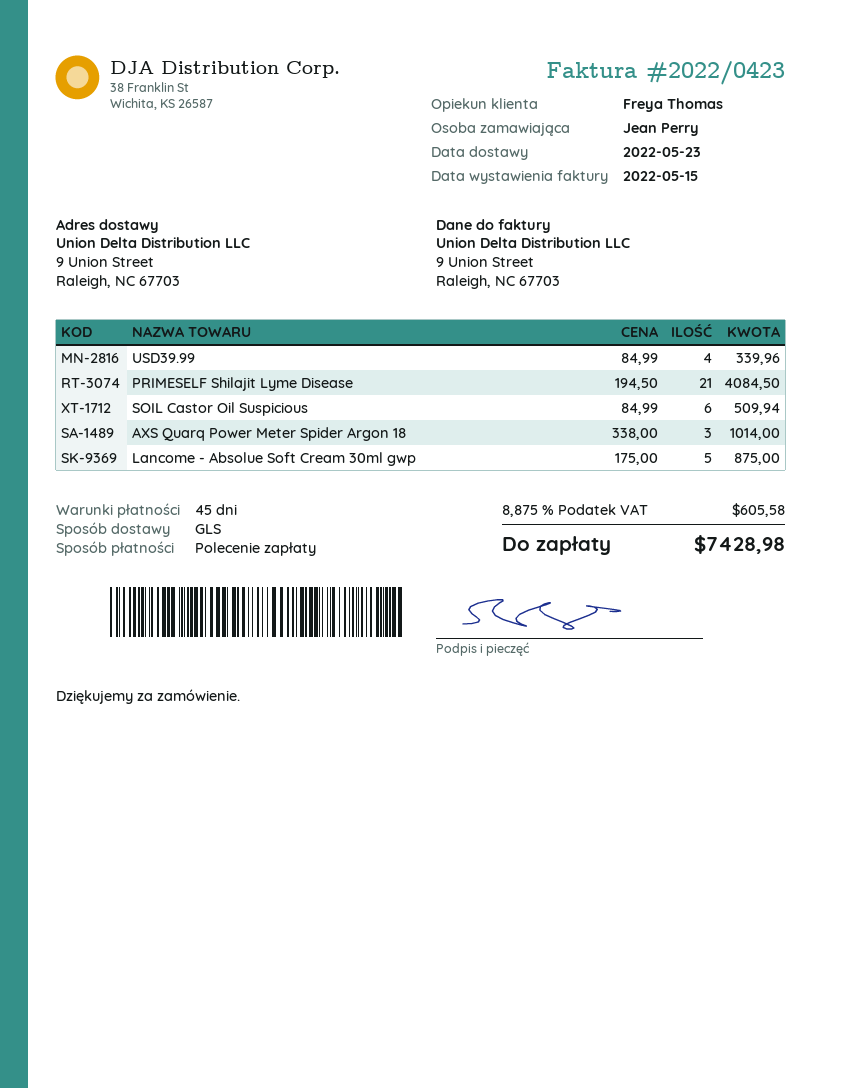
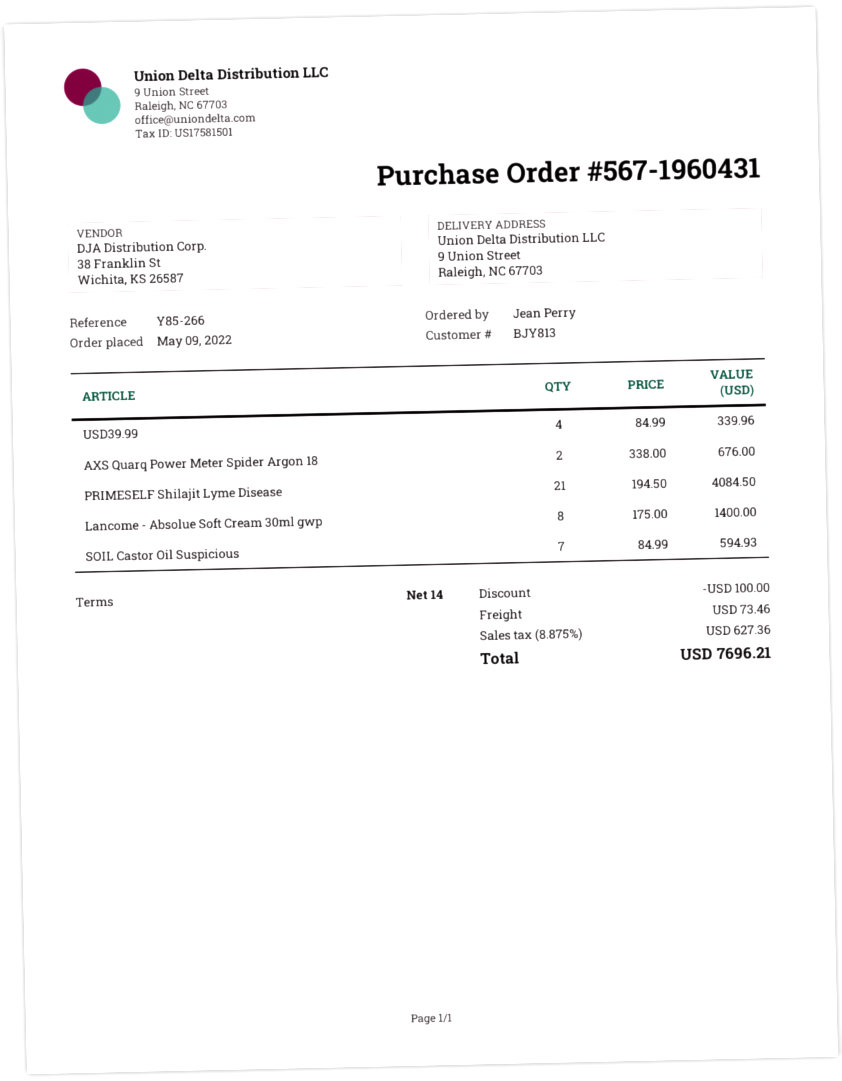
payment terms: 45 days -> 14 days
SOIL Castor Oil Suspicious: 6 x 84.99 = 509.94 -> 7 x 84.99 = 594.93
AXS Quarq Power Meter Spider Argon 18: 3 x 338.00 = 1014.00 -> 2 x 338.00 = 676.00
Lancome - Absolue Soft Cream 30ml gwp: 5 x 175.00 = 875.00 -> 8 x 175.00 = 1400.00
discount: none -> 100.00
shipping: none -> 73.46
tax: 8.875% = 605.58 -> 8.875% = 627.36
total: 7428.98 -> 7696.21

